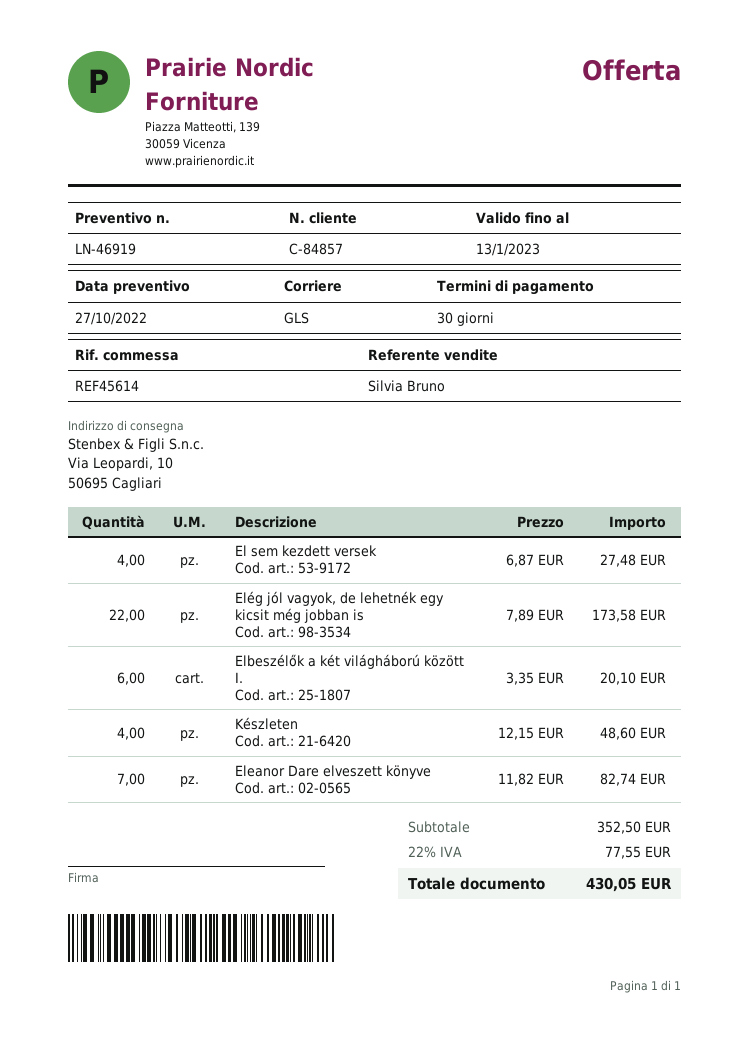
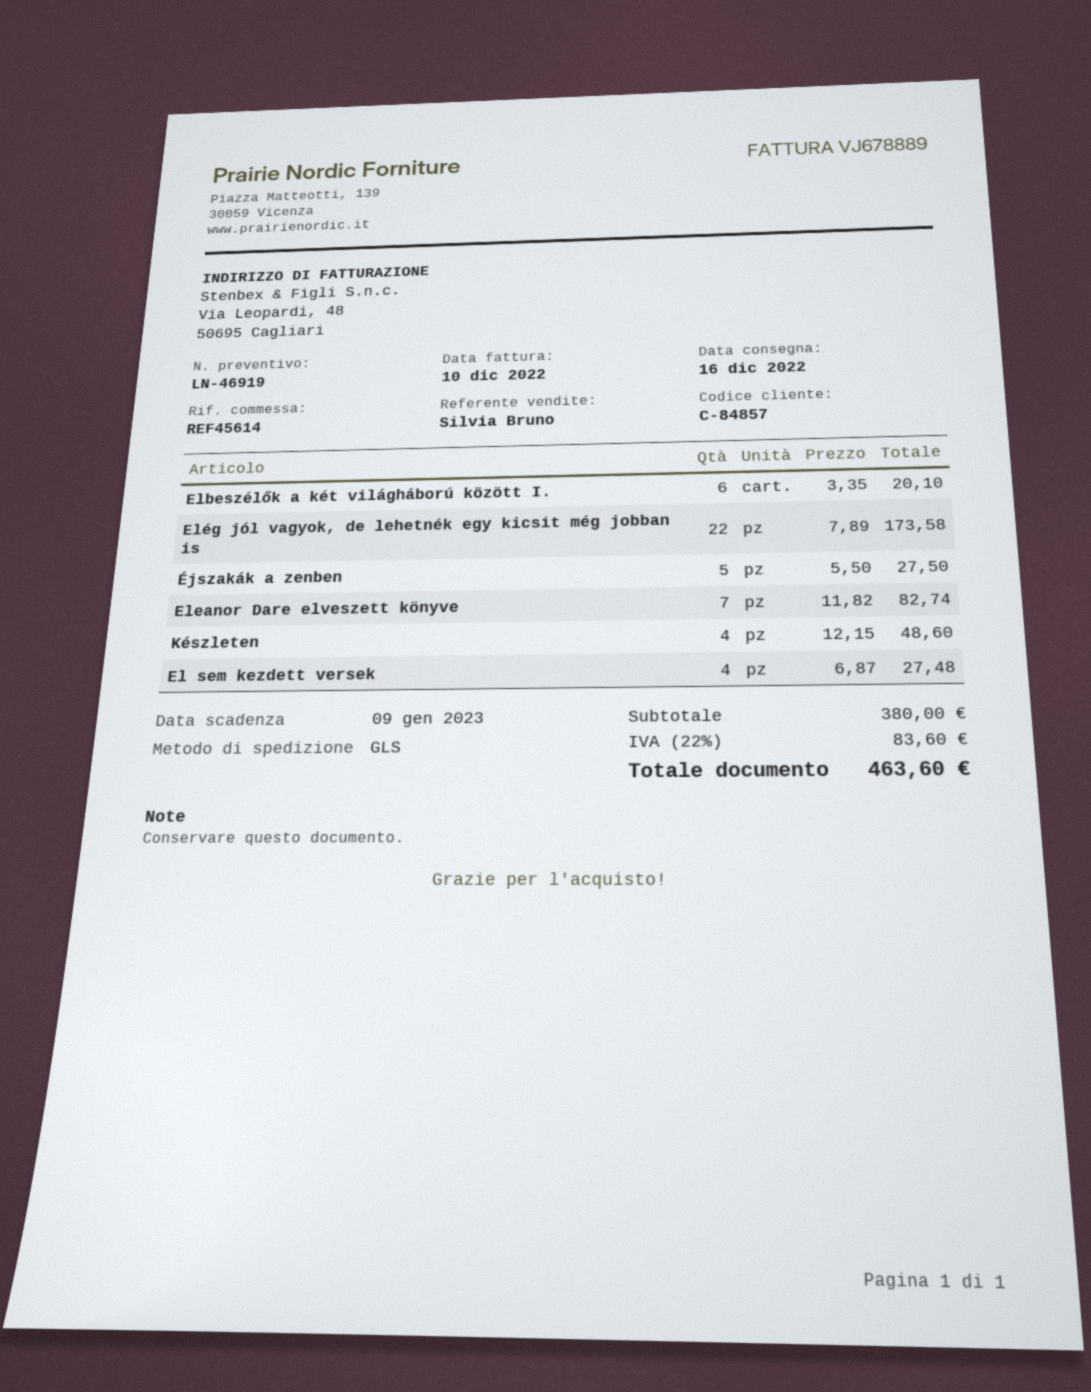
Éjszakák a zenben: none -> 5 x 5.50 = 27.50
subtotal: 352.50 -> 380.00
tax: 22% = 77.55 -> 22% = 83.60
total: 430.05 -> 463.60

